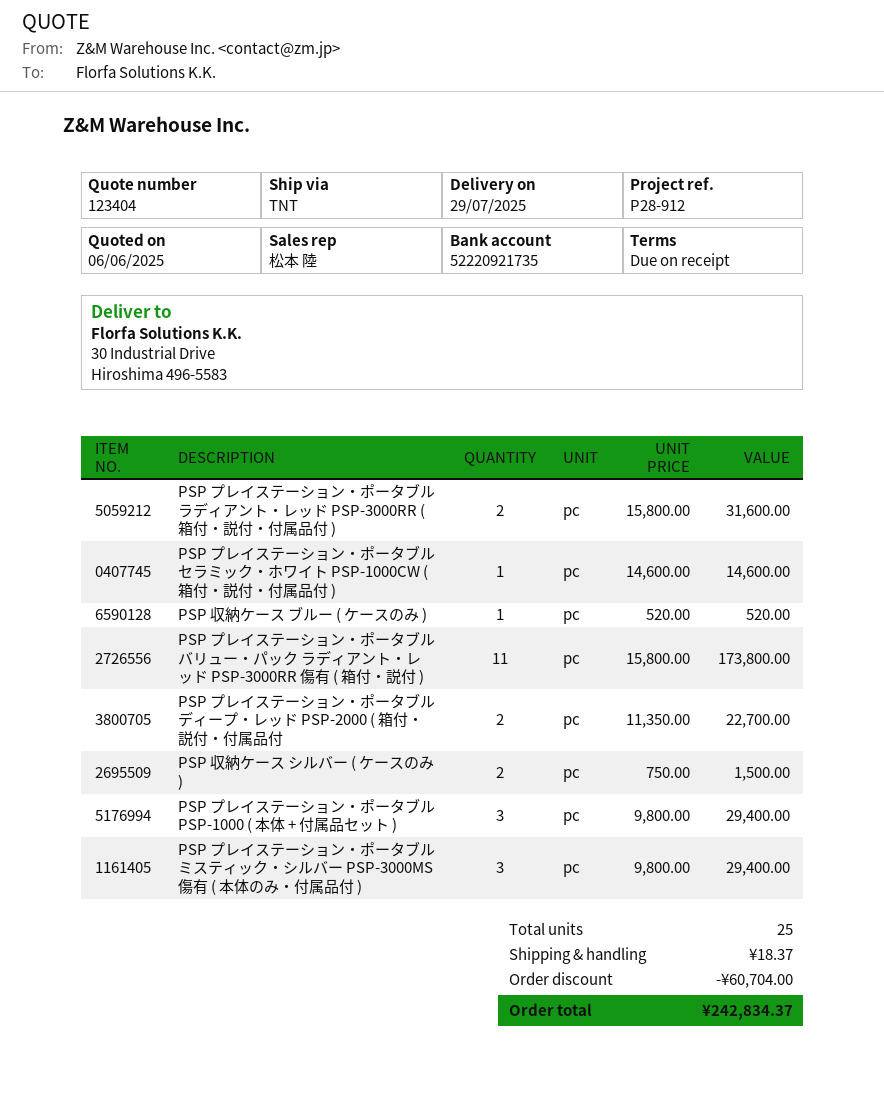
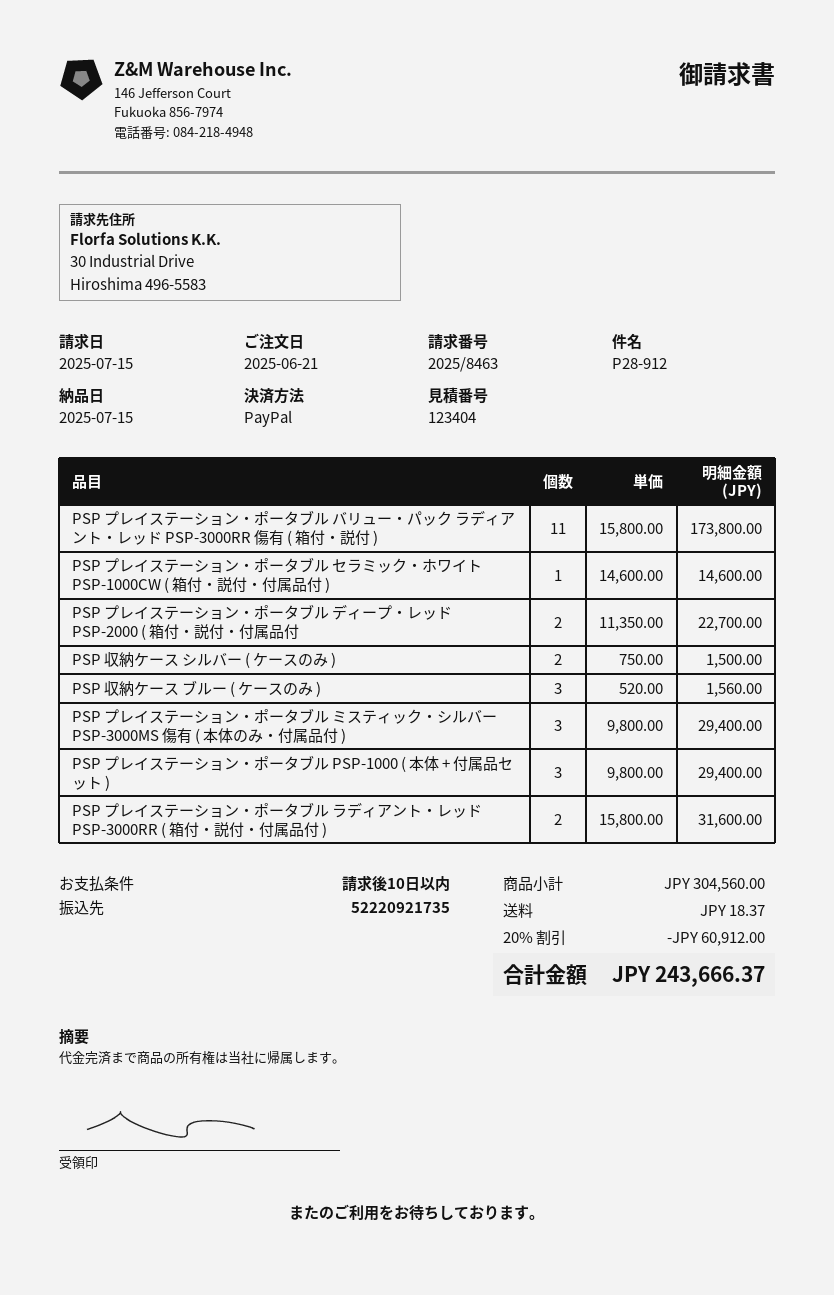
delivery date: 2025-07-29 -> 2025-07-15
payment terms: on receipt -> 10 days
PSP 収納ケース ブルー ( ケースのみ ): 1 x 520.00 = 520.00 -> 3 x 520.00 = 1560.00
discount: 60704.00 -> 60912.00
total: 242834.37 -> 243666.37

